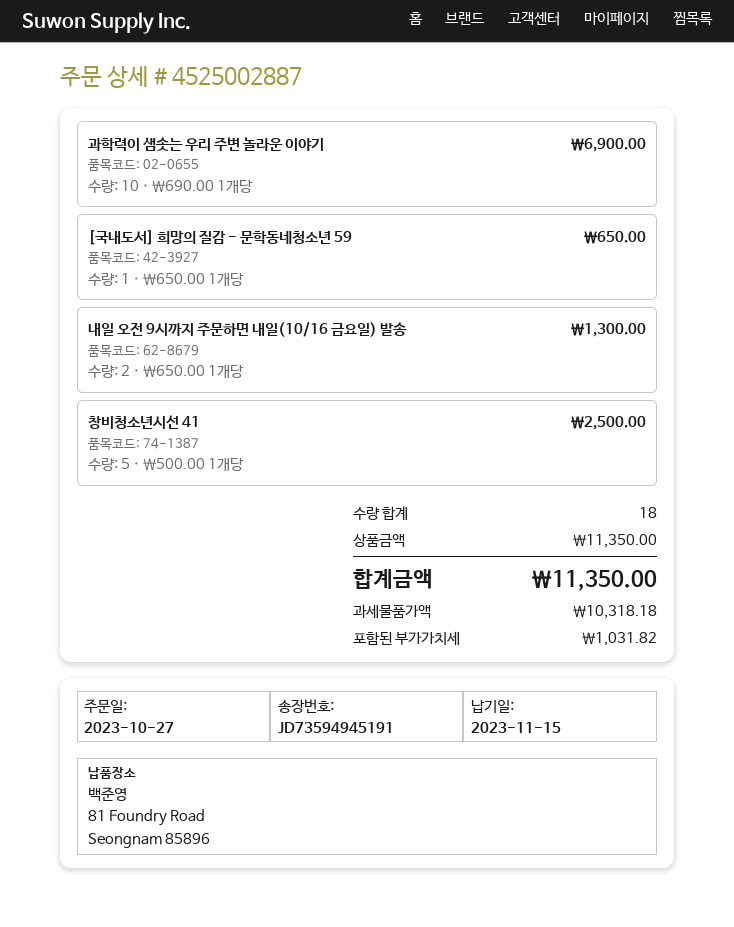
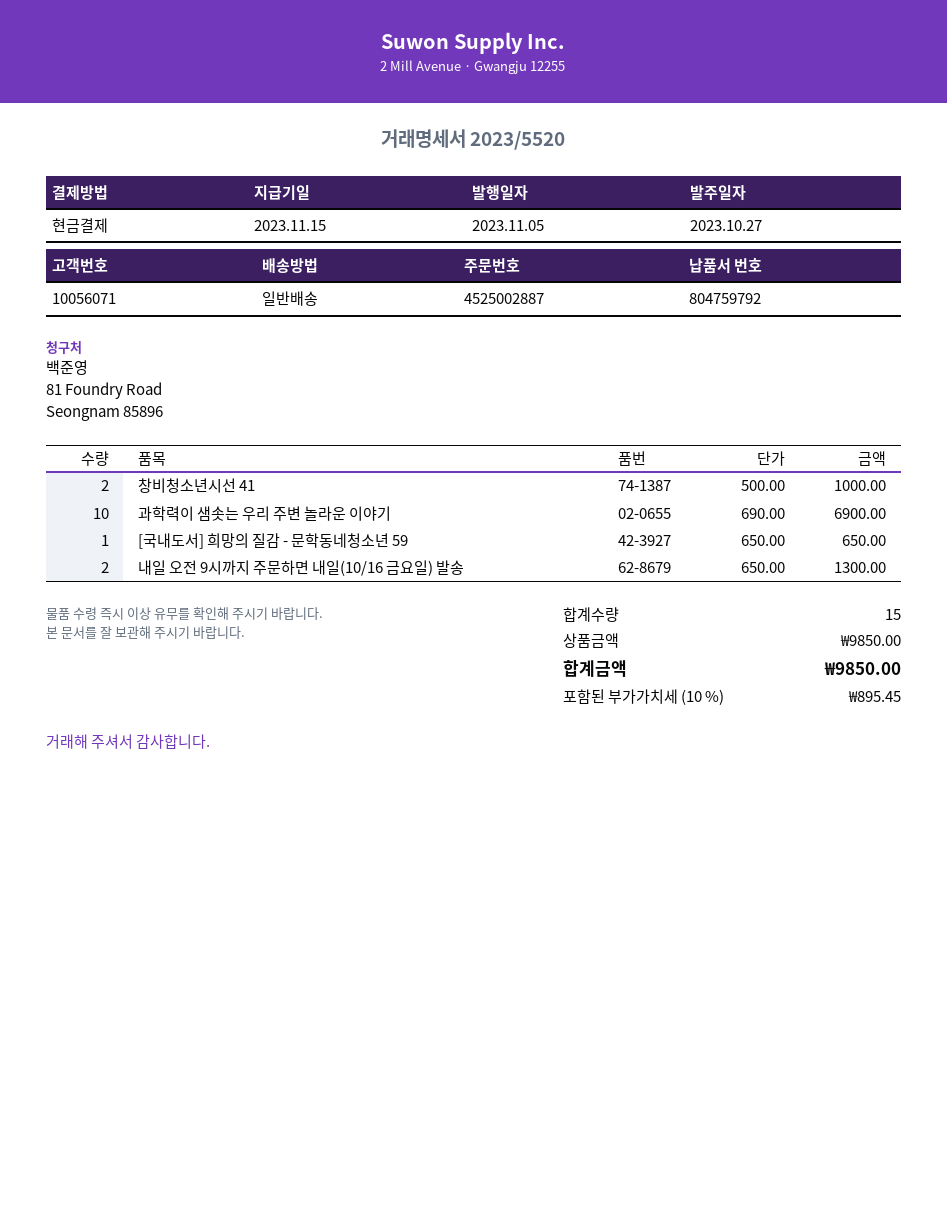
창비청소년시선 41: 5 x 500.00 = 2500.00 -> 2 x 500.00 = 1000.00
total quantity: 18 -> 15
subtotal: 11350.00 -> 9850.00
tax: 1031.82 -> 895.45
total: 11350.00 -> 9850.00

